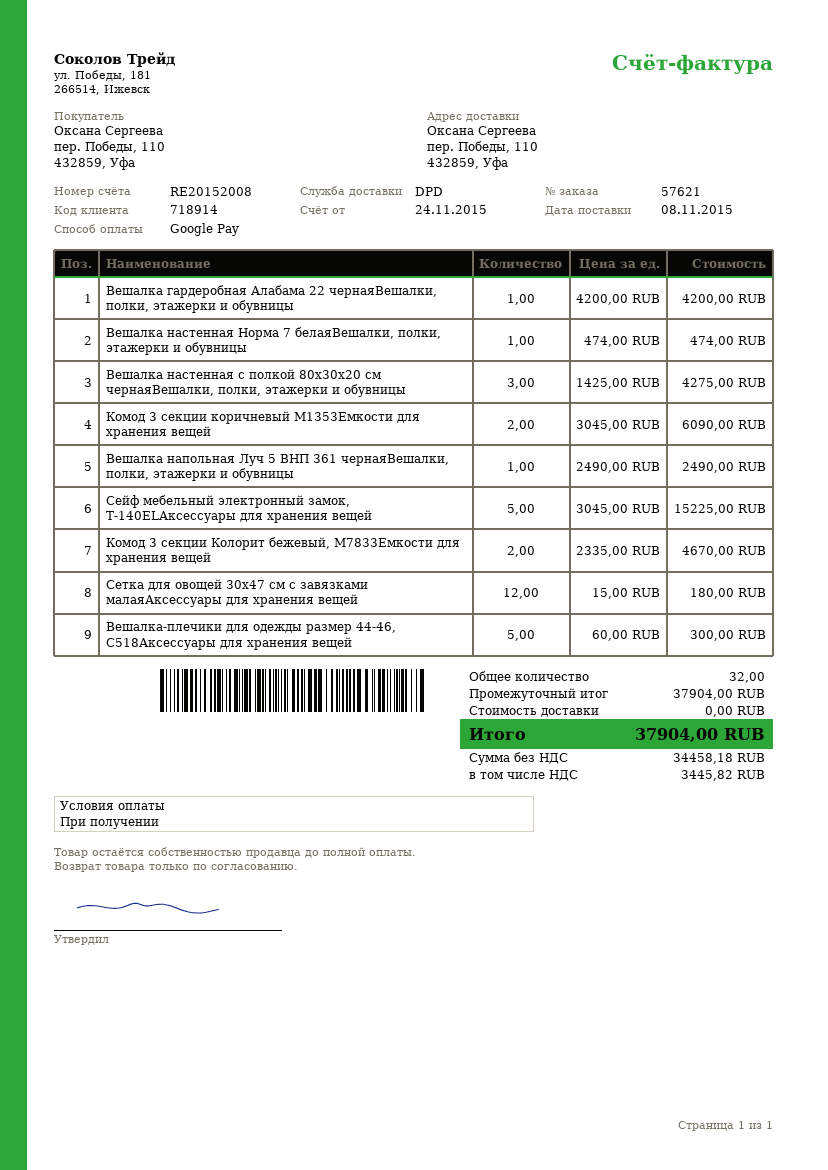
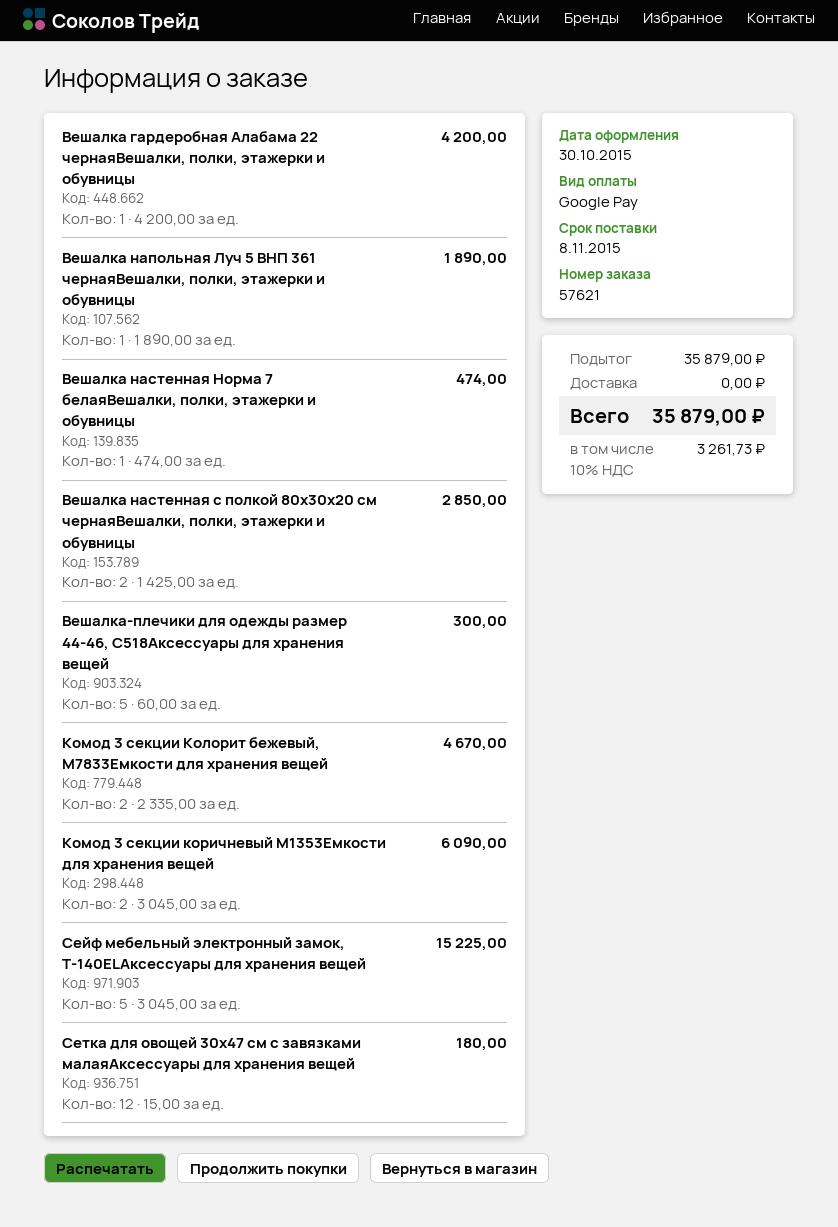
Вешалка настенная с полкой 80х30х20 см чернаяВешалки, полки, этажерки и обувницы: 3 x 1425.00 = 4275.00 -> 2 x 1425.00 = 2850.00
Вешалка напольная Луч 5 ВНП 361 чернаяВешалки, полки, этажерки и обувницы: 1 x 2490.00 = 2490.00 -> 1 x 1890.00 = 1890.00
subtotal: 37904.00 -> 35879.00
tax: 3445.82 -> 3261.73
total: 37904.00 -> 35879.00

